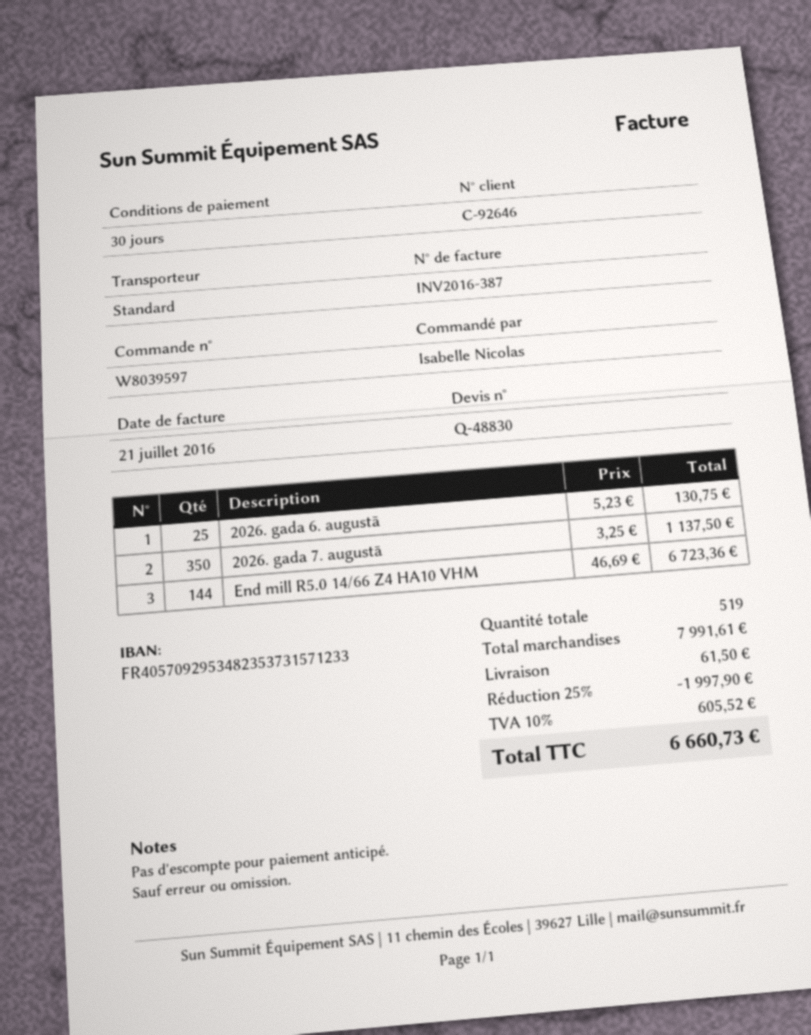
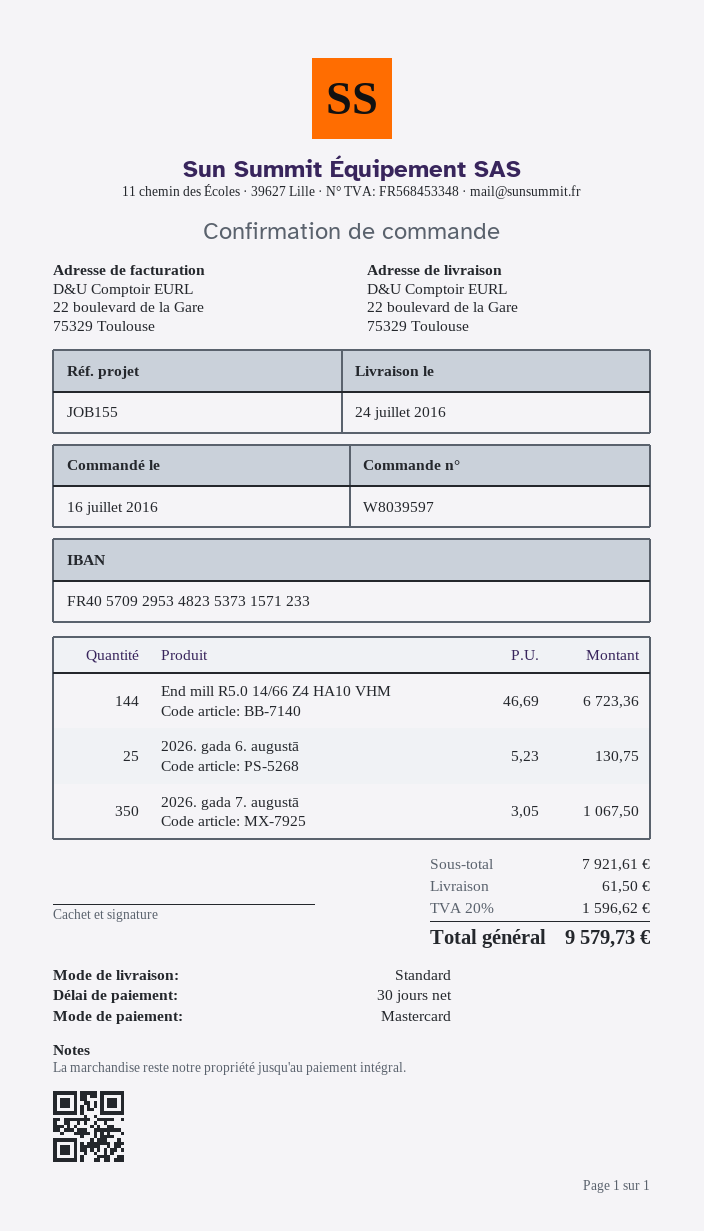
2026. gada 7. augustā: 350 x 3.25 = 1137.50 -> 350 x 3.05 = 1067.50
subtotal: 7991.61 -> 7921.61
discount: 25% = 1997.90 -> none
tax: 10% = 605.52 -> 20% = 1596.62
total: 6660.73 -> 9579.73

